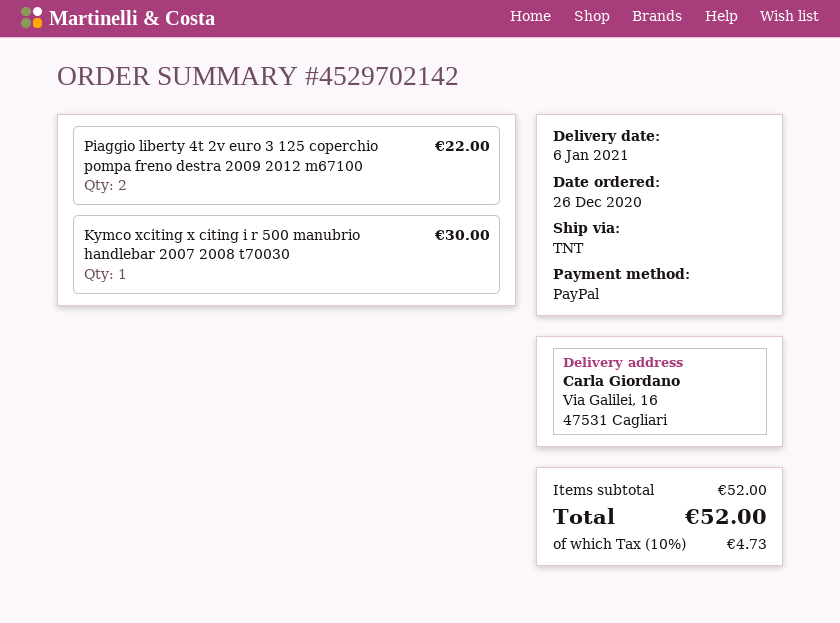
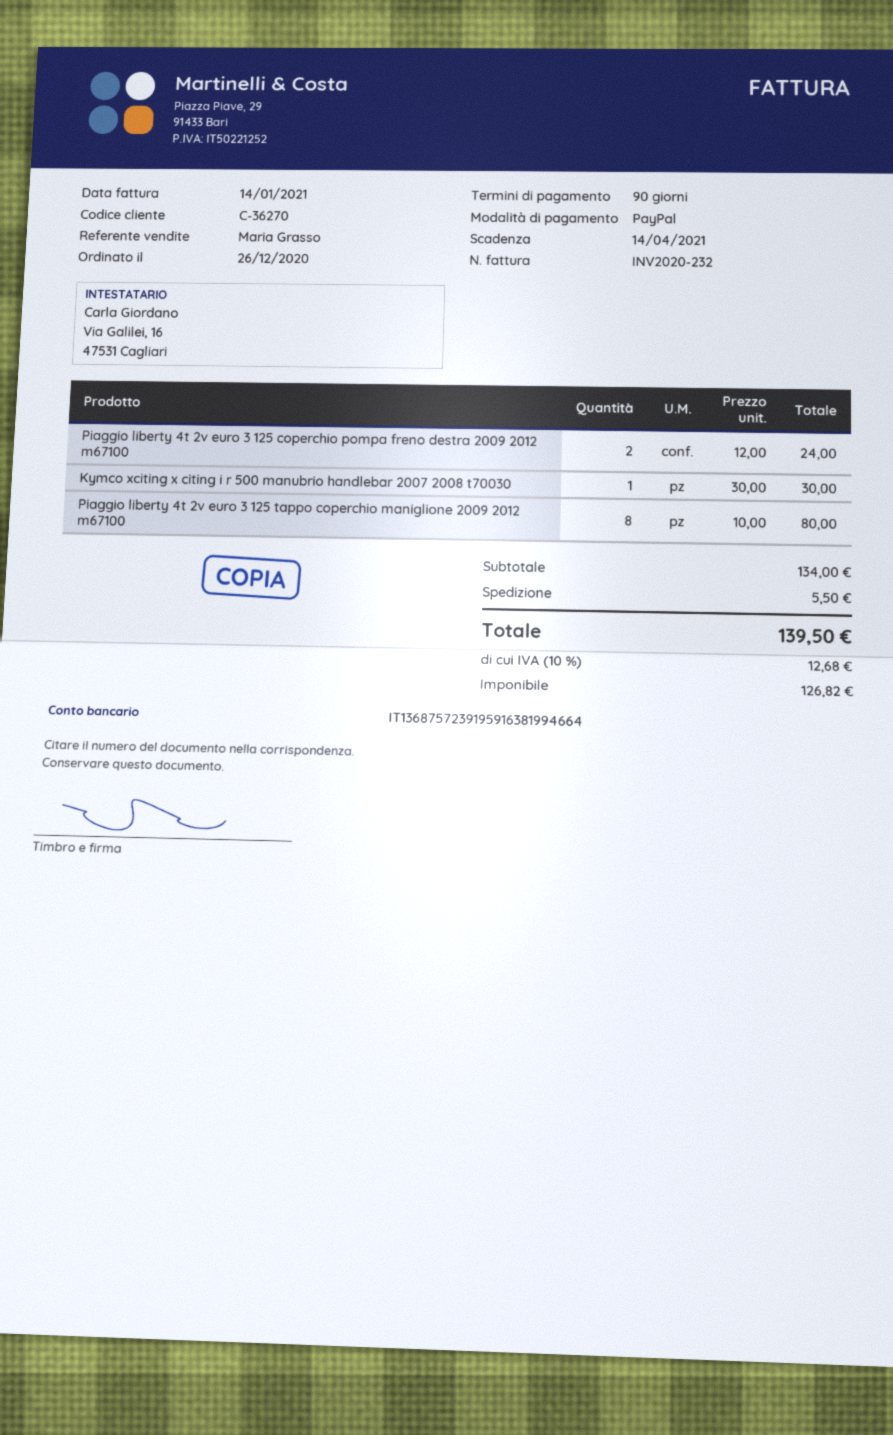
Piaggio liberty 4t 2v euro 3 125 coperchio pompa freno destra 2009 2012 m67100: 2 for 22.00 -> 2 for 24.00
Piaggio liberty 4t 2v euro 3 125 tappo coperchio maniglione 2009 2012 m67100: none -> 8 for 80.00
subtotal: 52.00 -> 134.00
shipping: none -> 5.50
tax: 10% = 4.73 -> 10% = 12.68
total: 52.00 -> 139.50

